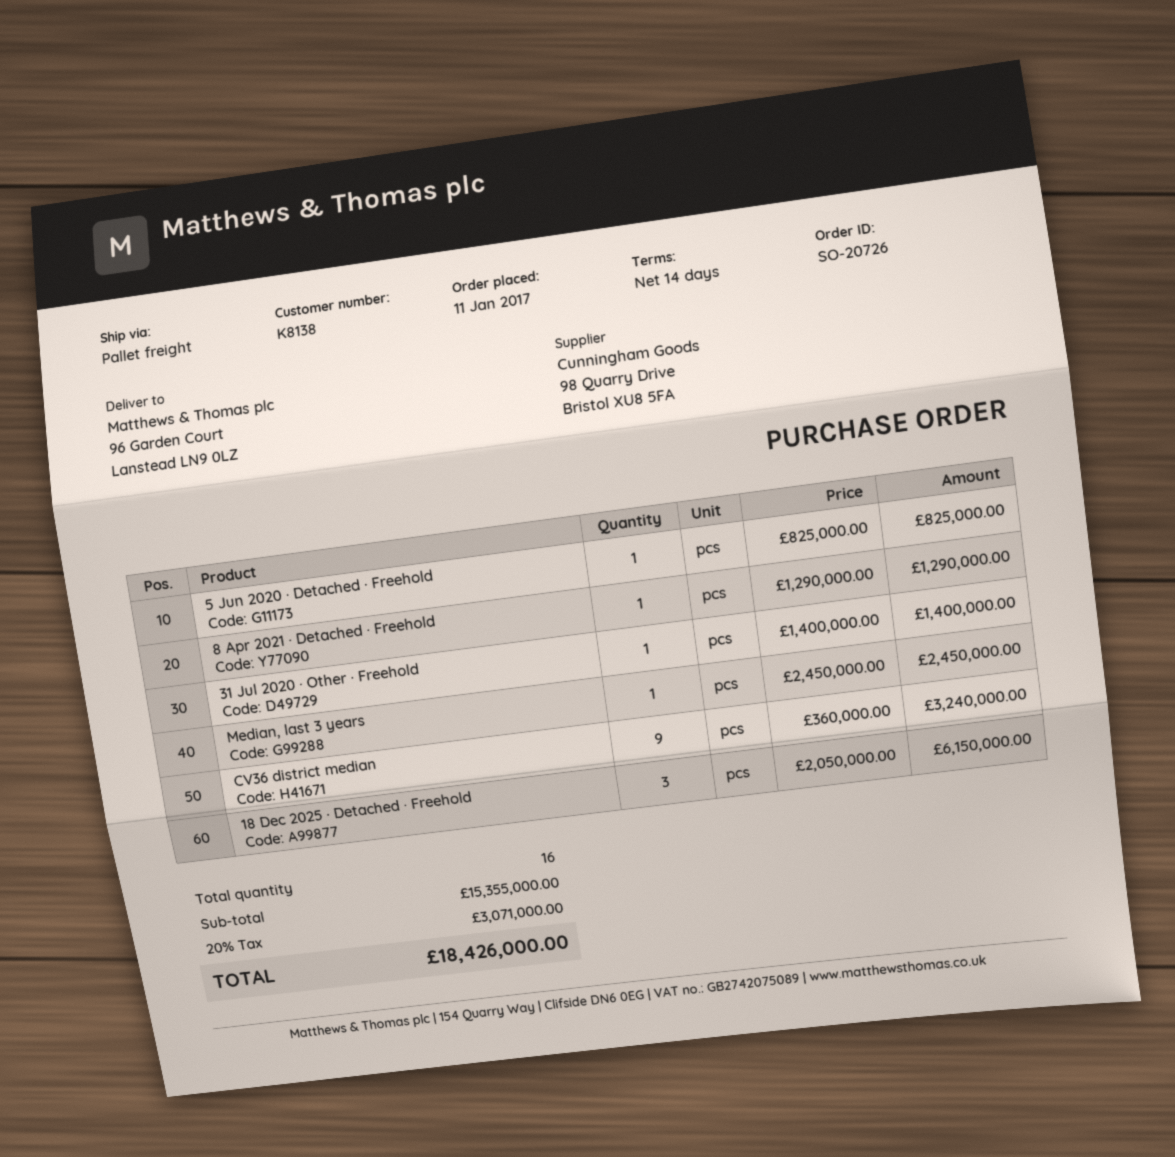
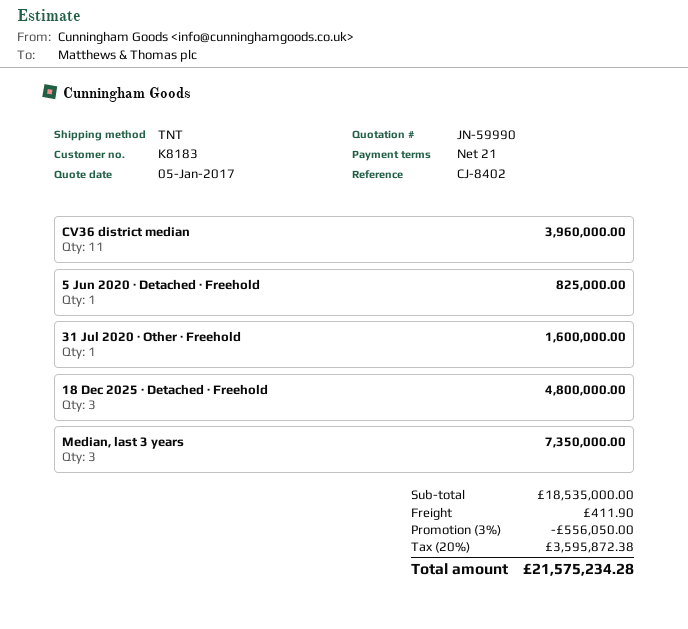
payment terms: 14 days -> 21 days
customer number: K8138 -> K8183
shipping method: pallet freight -> TNT
8 Apr 2021 · Detached · Freehold: 1 for 1290000.00 -> none
31 Jul 2020 · Other · Freehold: 1 for 1400000.00 -> 1 for 1600000.00
Median, last 3 years: 1 for 2450000.00 -> 3 for 7350000.00
CV36 district median: 9 for 3240000.00 -> 11 for 3960000.00
18 Dec 2025 · Detached · Freehold: 3 for 6150000.00 -> 3 for 4800000.00
subtotal: 15355000.00 -> 18535000.00
discount: none -> 3% = 556050.00
shipping: none -> 411.90
tax: 20% = 3071000.00 -> 20% = 3595872.38
total: 18426000.00 -> 21575234.28

